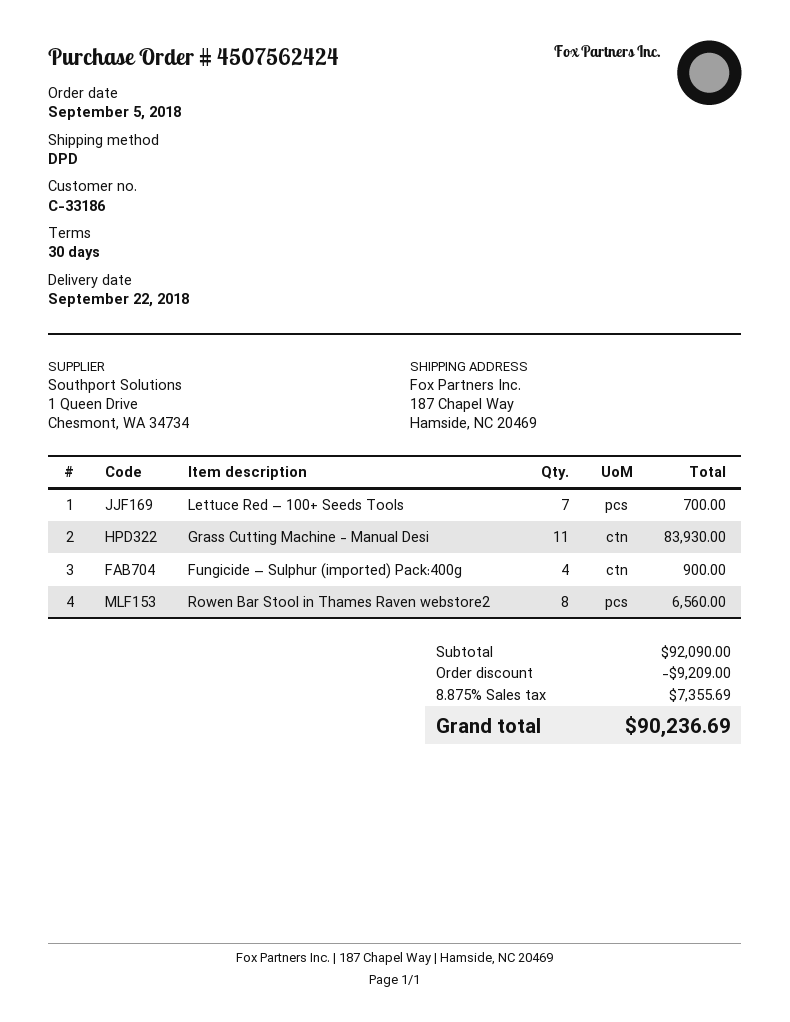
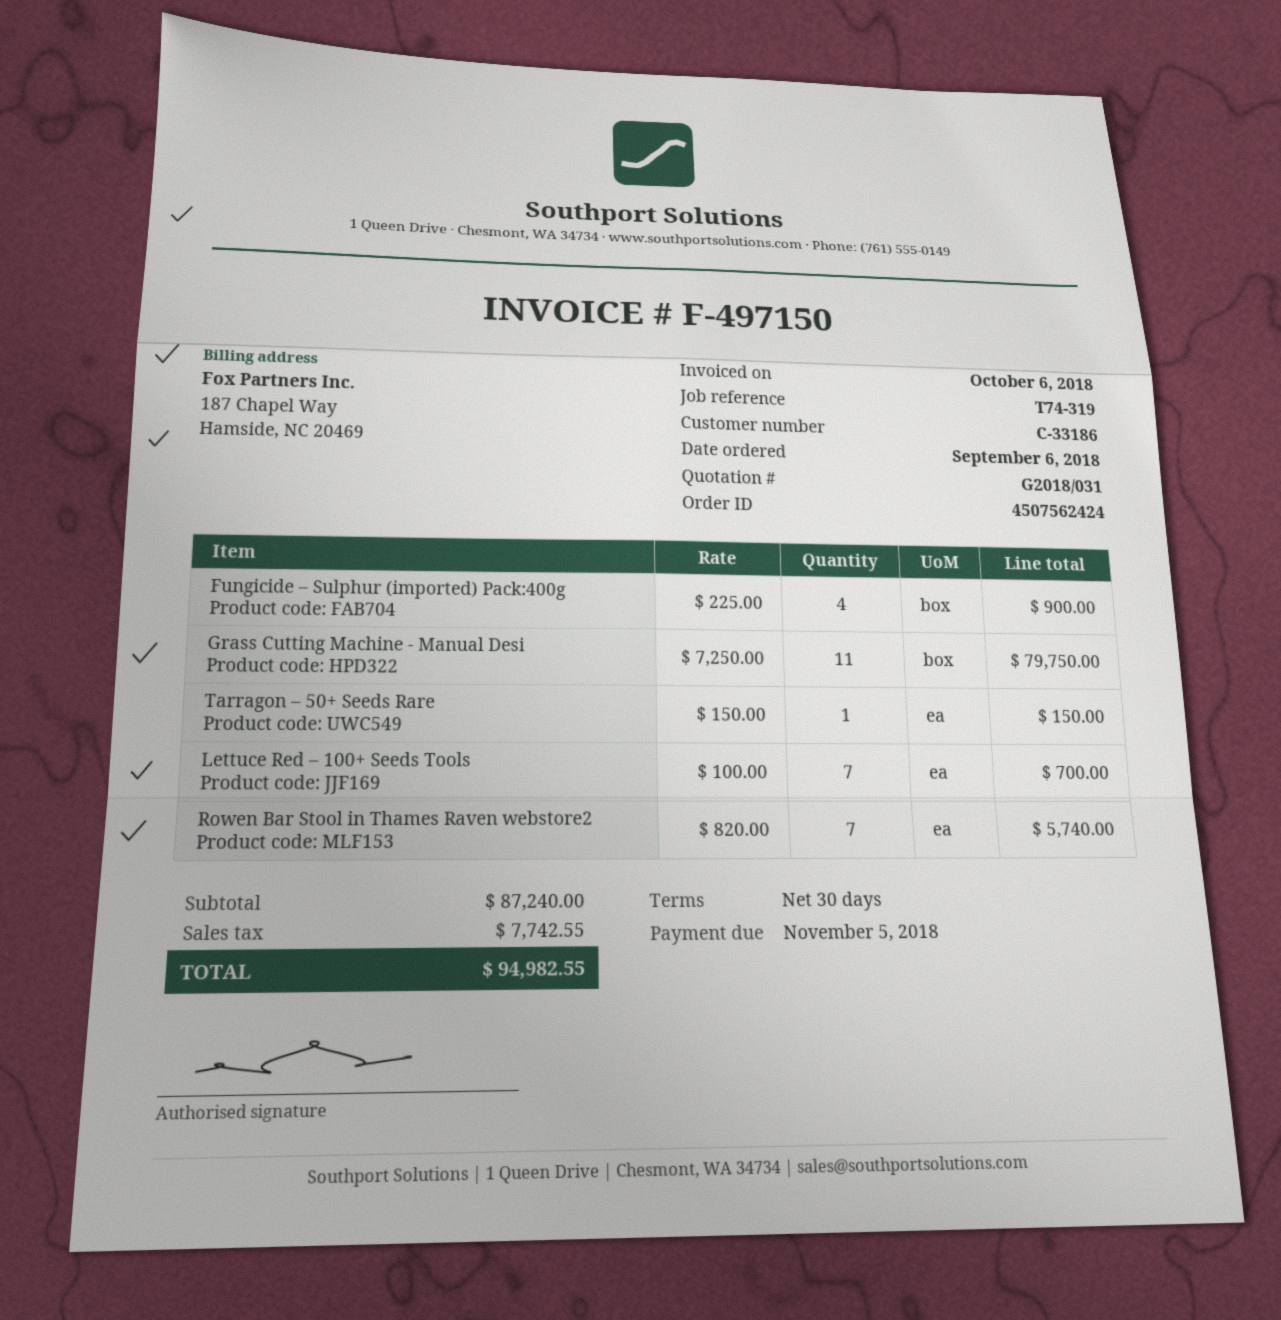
order date: 2018-09-05 -> 2018-09-06
Grass Cutting Machine - Manual Desi: 11 for 83930.00 -> 11 for 79750.00
Rowen Bar Stool in Thames Raven webstore2: 8 for 6560.00 -> 7 for 5740.00
Tarragon – 50+ Seeds Rare: none -> 1 for 150.00
subtotal: 92090.00 -> 87240.00
discount: 9209.00 -> none
tax: 7355.69 -> 7742.55
total: 90236.69 -> 94982.55

